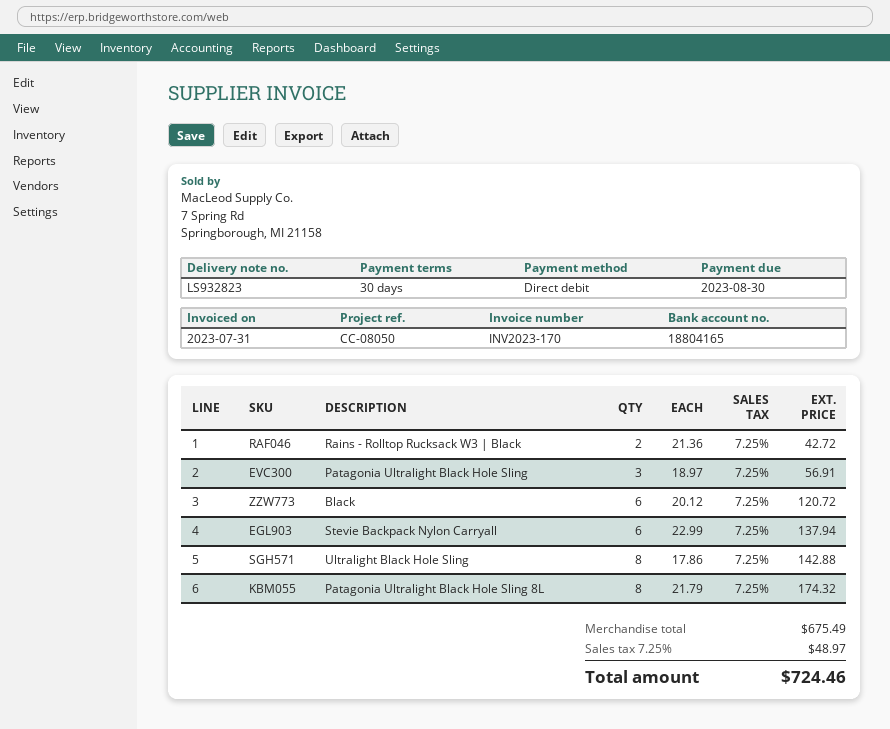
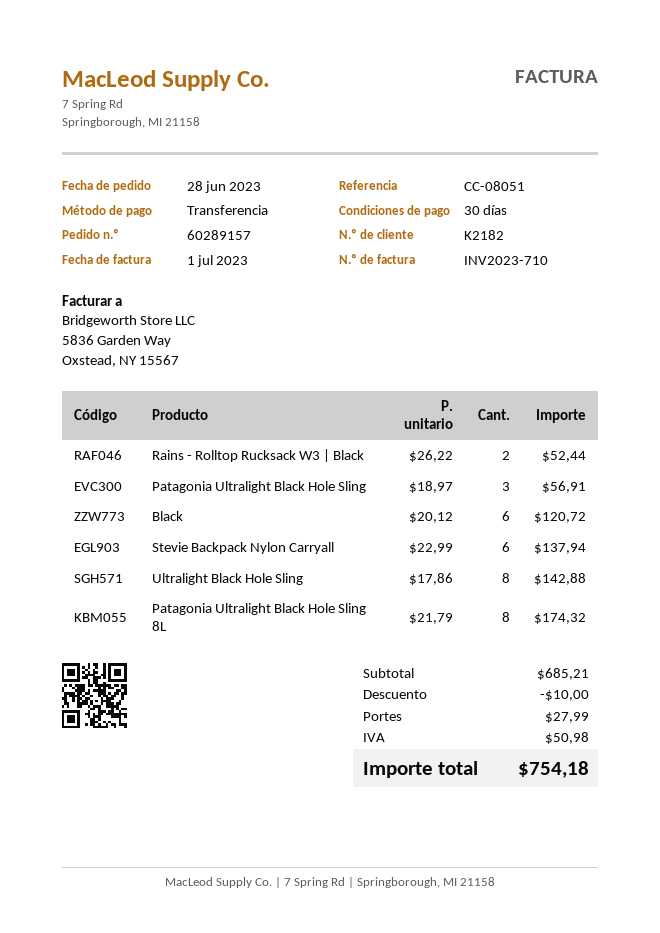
invoice number: INV2023-170 -> INV2023-710
invoice date: 2023-07-31 -> 2023-07-01
reference: CC-08050 -> CC-08051
payment method: direct debit -> bank transfer
Rains - Rolltop Rucksack W3 | Black: 2 x 21.36 = 42.72 -> 2 x 26.22 = 52.44
subtotal: 675.49 -> 685.21
discount: none -> 10.00
shipping: none -> 27.99
tax: 48.97 -> 50.98
total: 724.46 -> 754.18

